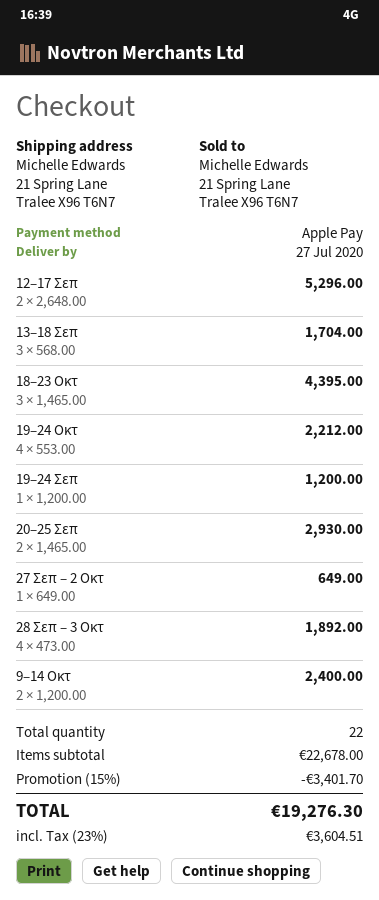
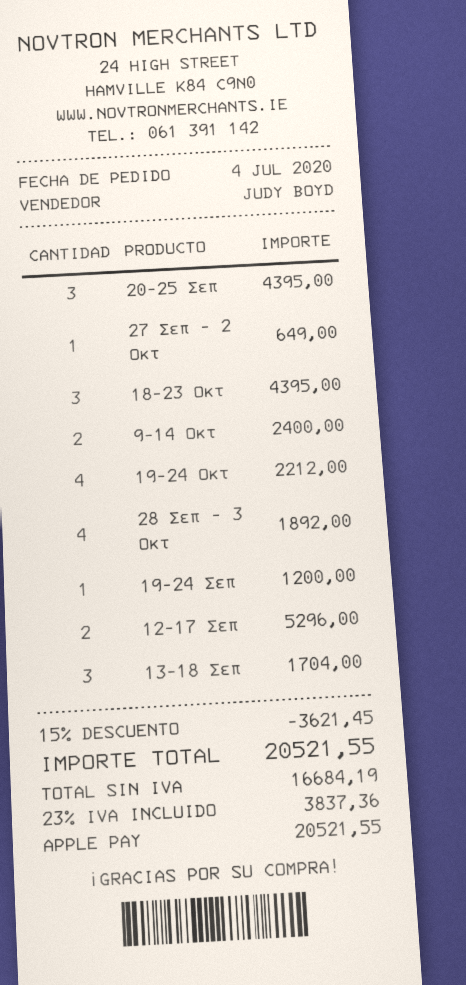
20–25 Σεπ: 2 for 2930.00 -> 3 for 4395.00
discount: 15% = 3401.70 -> 15% = 3621.45
tax: 23% = 3604.51 -> 23% = 3837.36
total: 19276.30 -> 20521.55

